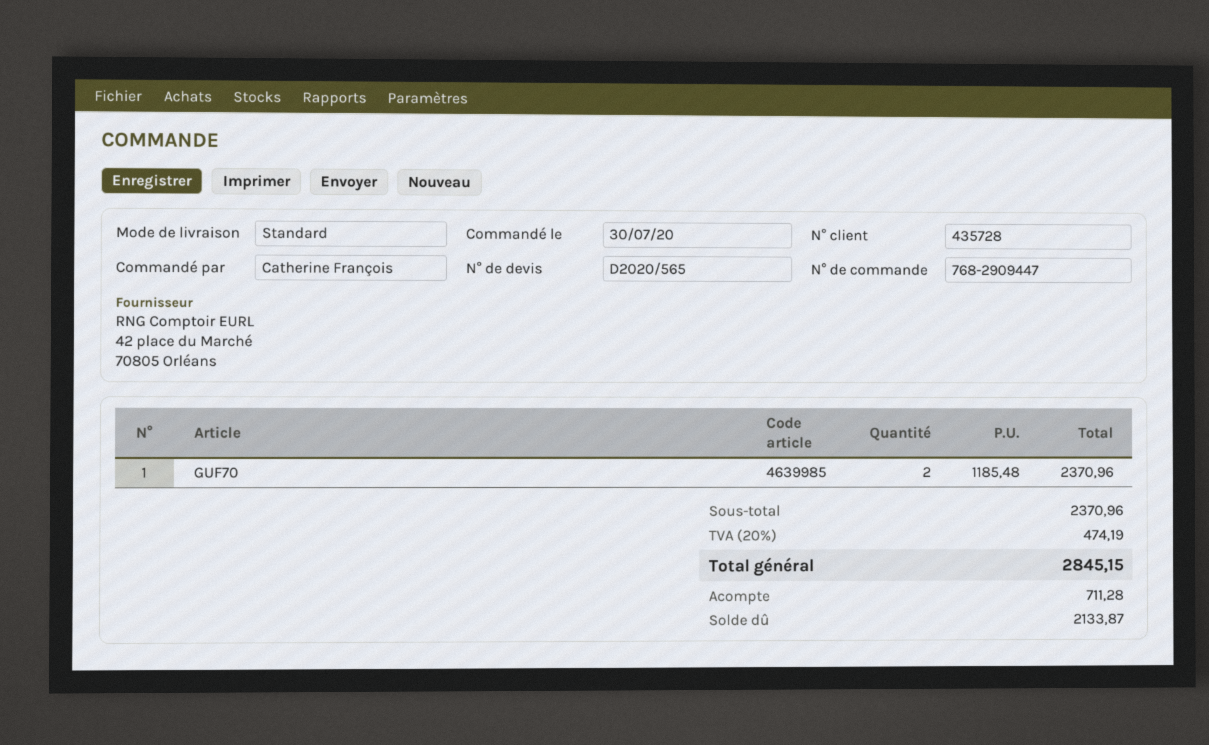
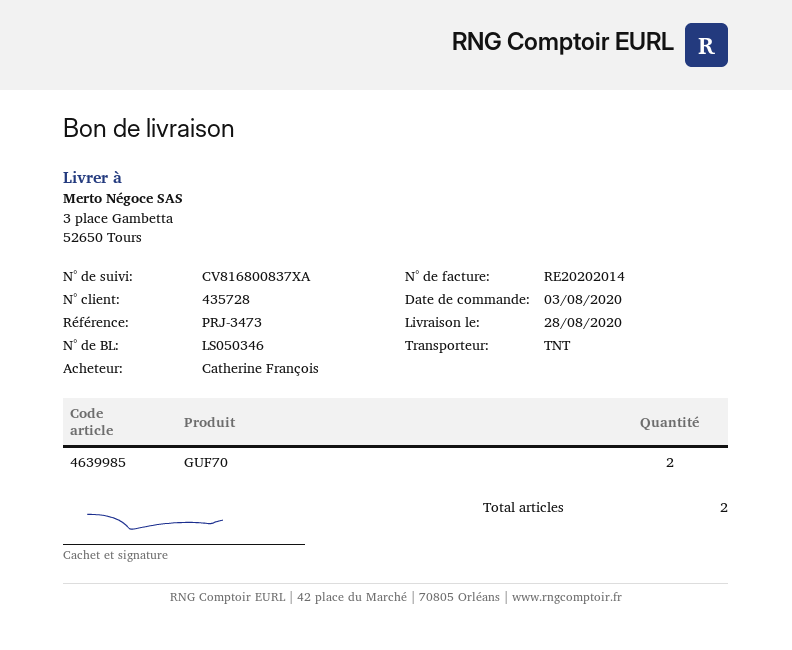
order date: 2020-07-30 -> 2020-08-03
shipping method: standard -> TNT

